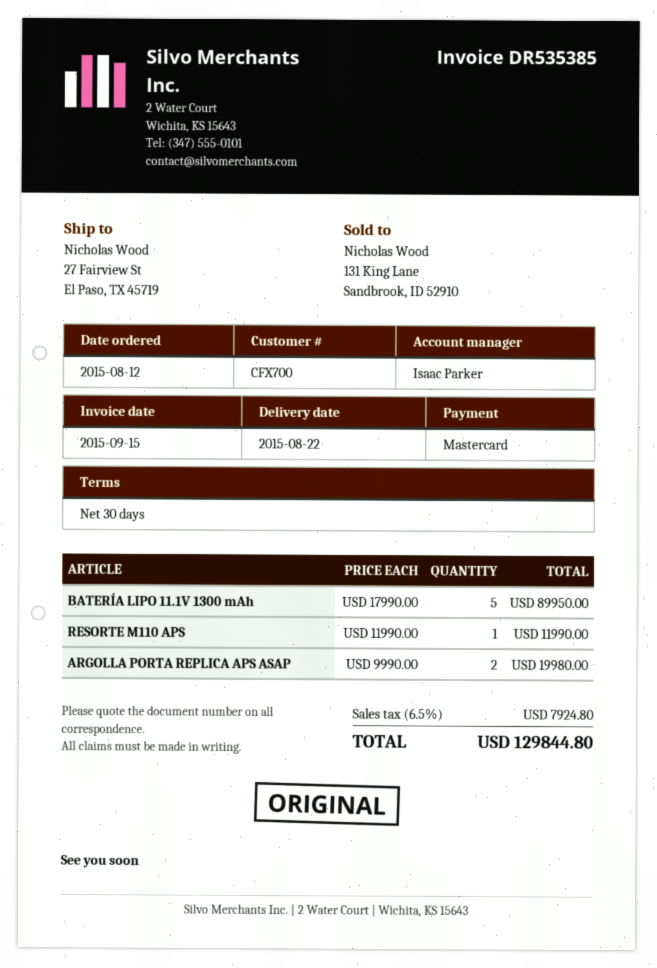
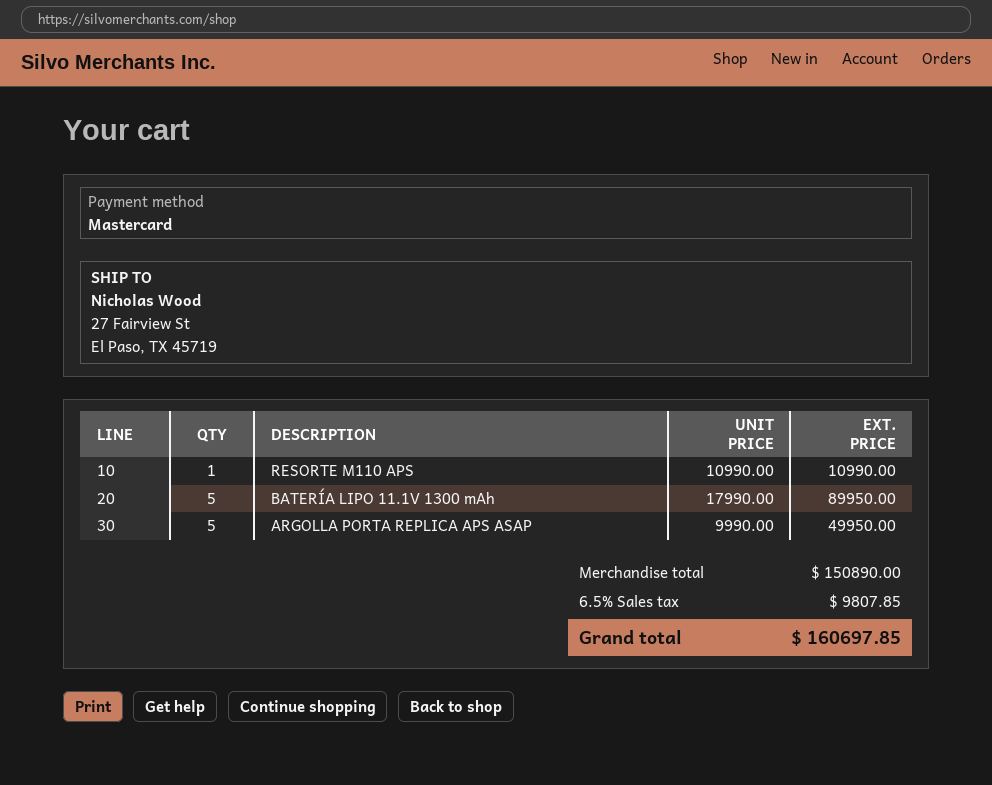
RESORTE M110 APS: 1 x 11990.00 = 11990.00 -> 1 x 10990.00 = 10990.00
ARGOLLA PORTA REPLICA APS ASAP: 2 x 9990.00 = 19980.00 -> 5 x 9990.00 = 49950.00
tax: 6.5% = 7924.80 -> 6.5% = 9807.85
total: 129844.80 -> 160697.85

